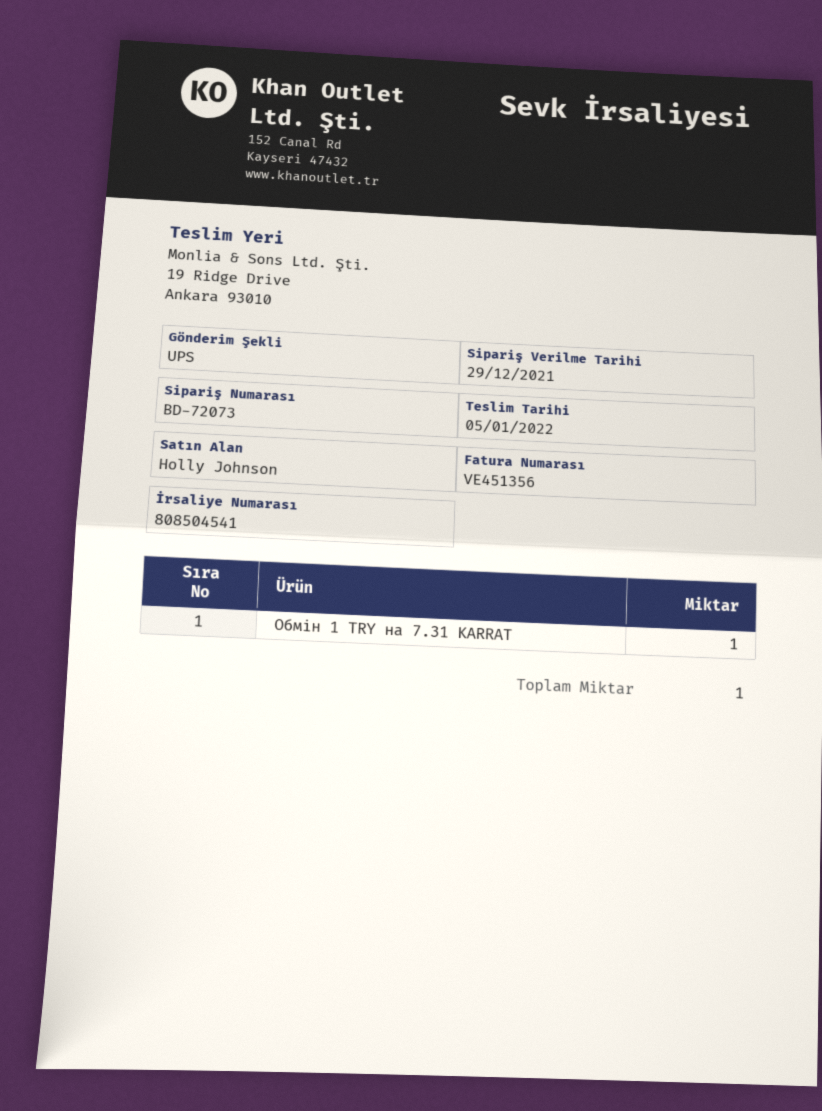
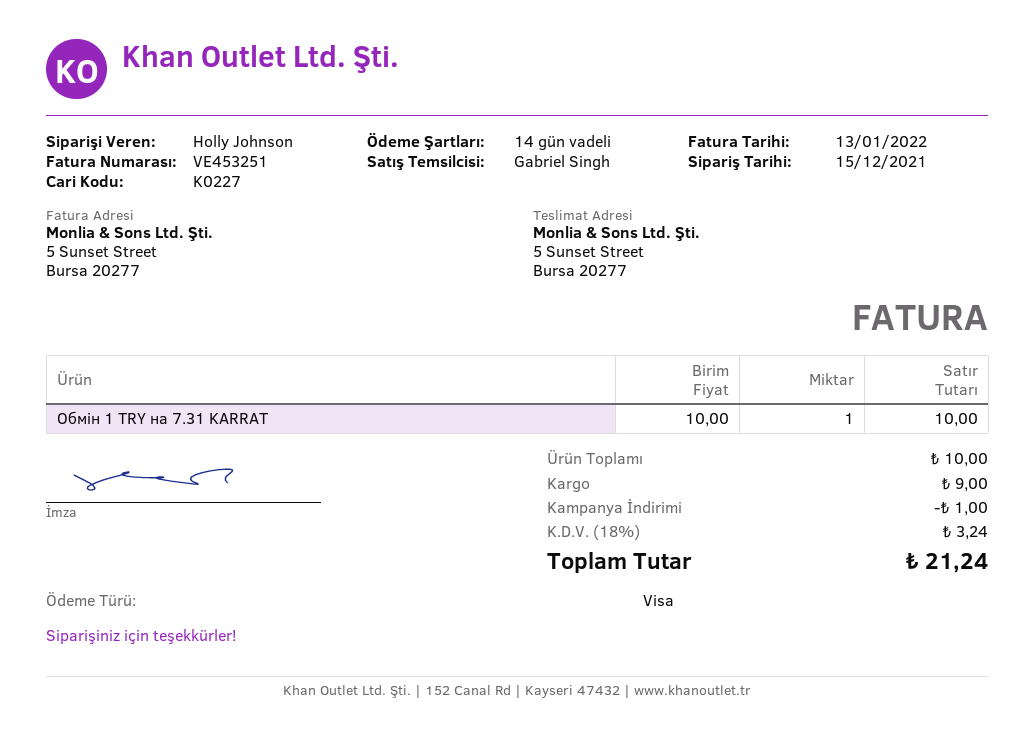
order date: 2021-12-29 -> 2021-12-15
invoice number: VE451356 -> VE453251
ship to: 19 Ridge Drive, Ankara 93010 -> 5 Sunset Street, Bursa 20277

